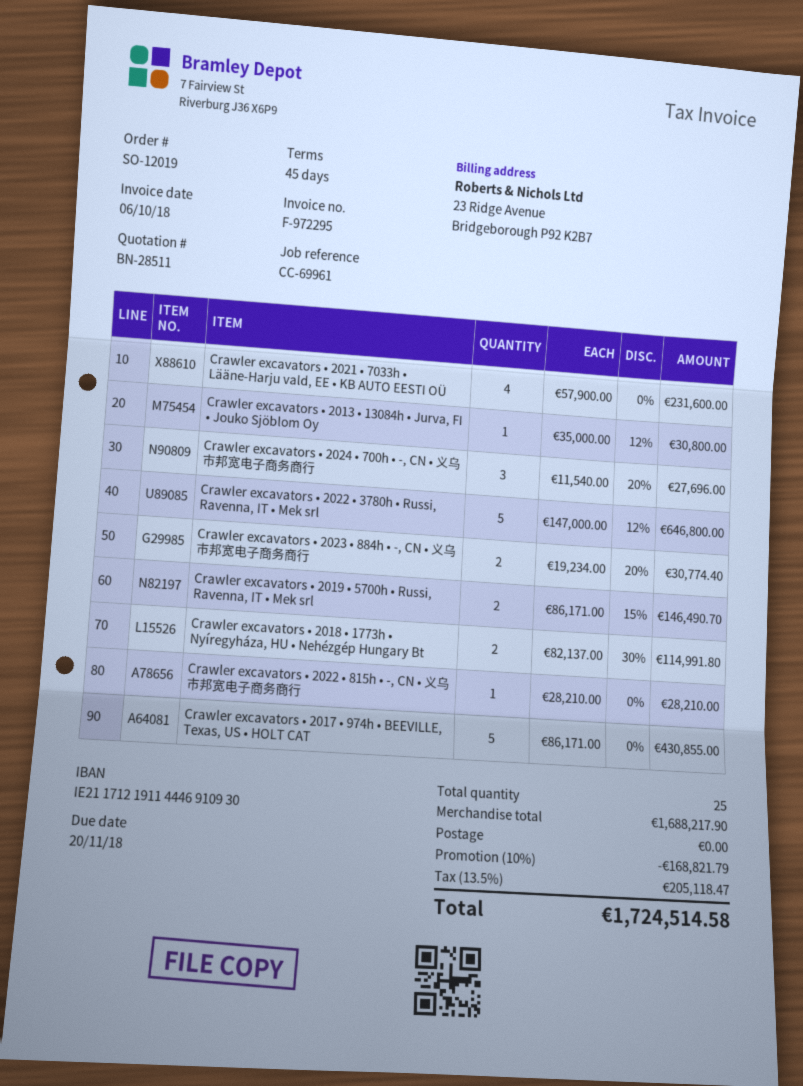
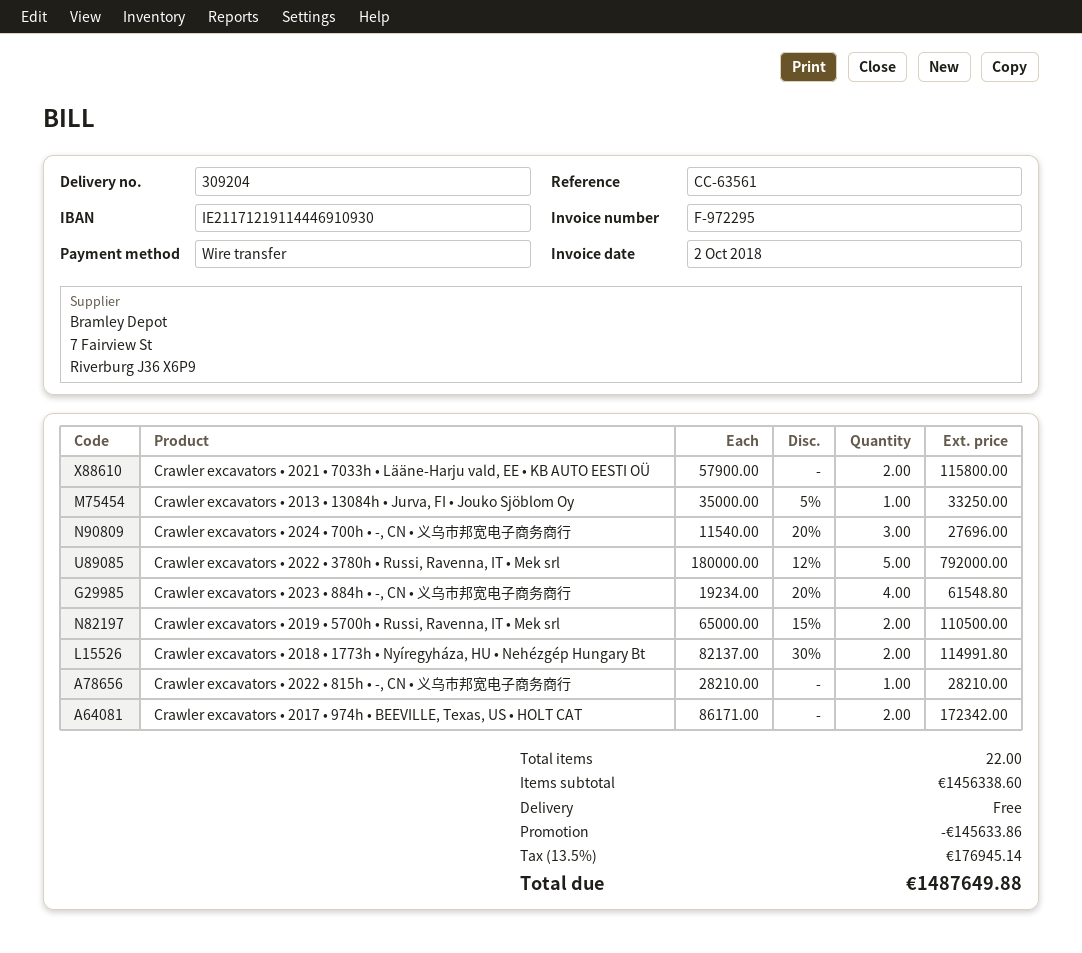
invoice date: 2018-10-06 -> 2018-10-02
reference: CC-69961 -> CC-63561
Crawler excavators • 2021 • 7033h • Lääne-Harju vald, EE • KB AUTO EESTI OÜ: 4 x 57900.00 = 231600.00 -> 2 x 57900.00 = 115800.00
Crawler excavators • 2013 • 13084h • Jurva, FI • Jouko Sjöblom Oy: 1 x 35000.00 - 12% = 30800.00 -> 1 x 35000.00 - 5% = 33250.00
Crawler excavators • 2022 • 3780h • Russi, Ravenna, IT • Mek srl: 5 x 147000.00 - 12% = 646800.00 -> 5 x 180000.00 - 12% = 792000.00
Crawler excavators • 2023 • 884h • -, CN • 义乌市邦宽电子商务商行: 2 x 19234.00 - 20% = 30774.40 -> 4 x 19234.00 - 20% = 61548.80
Crawler excavators • 2019 • 5700h • Russi, Ravenna, IT • Mek srl: 2 x 86171.00 - 15% = 146490.70 -> 2 x 65000.00 - 15% = 110500.00
Crawler excavators • 2017 • 974h • BEEVILLE, Texas, US • HOLT CAT: 5 x 86171.00 = 430855.00 -> 2 x 86171.00 = 172342.00
total quantity: 25 -> 22
subtotal: 1688217.90 -> 1456338.60
discount: 168821.79 -> 145633.86
tax: 13.5% = 205118.47 -> 13.5% = 176945.14
total: 1724514.58 -> 1487649.88

